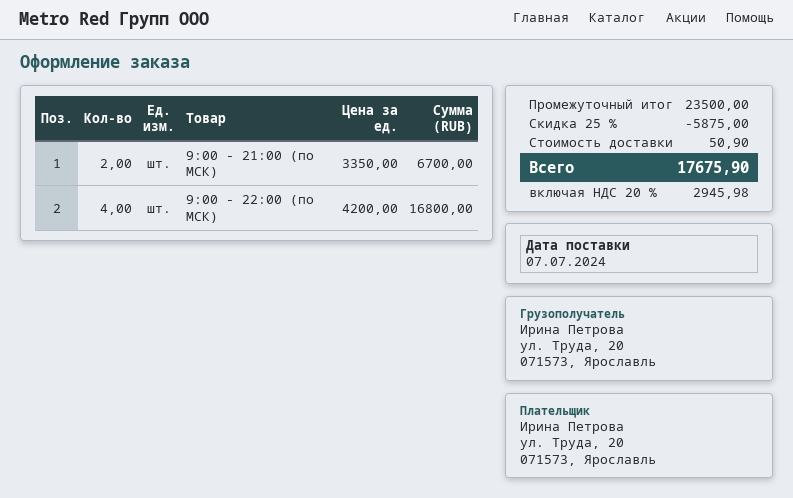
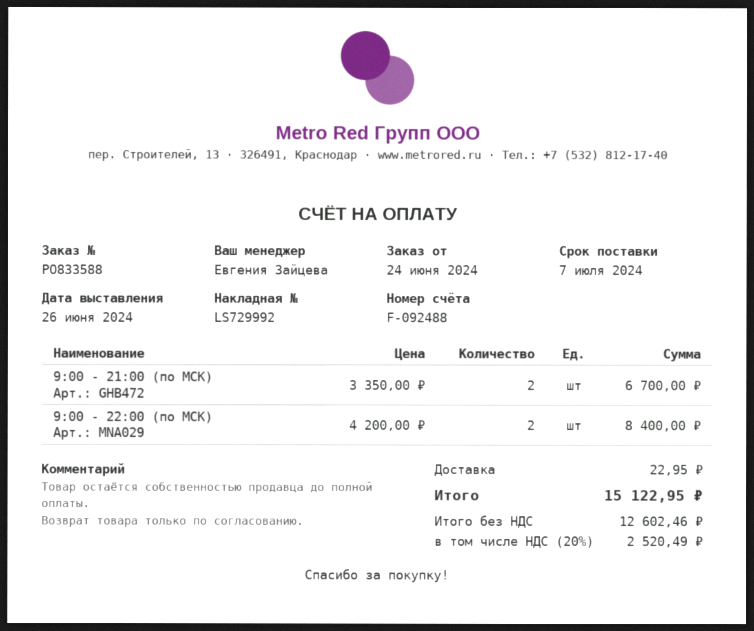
9:00 - 22:00 (по МСК): 4 x 4200.00 = 16800.00 -> 2 x 4200.00 = 8400.00
discount: 25% = 5875.00 -> none
shipping: 50.90 -> 22.95
tax: 20% = 2945.98 -> 20% = 2520.49
total: 17675.90 -> 15122.95

